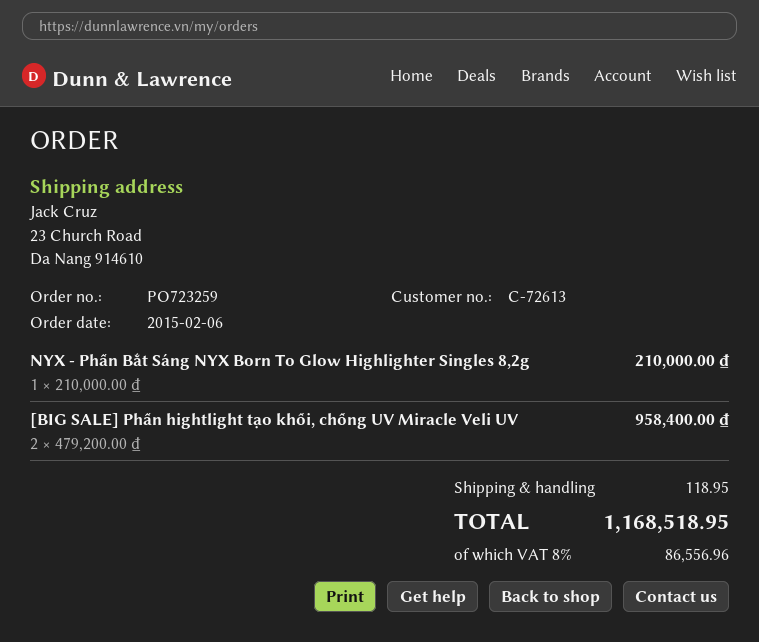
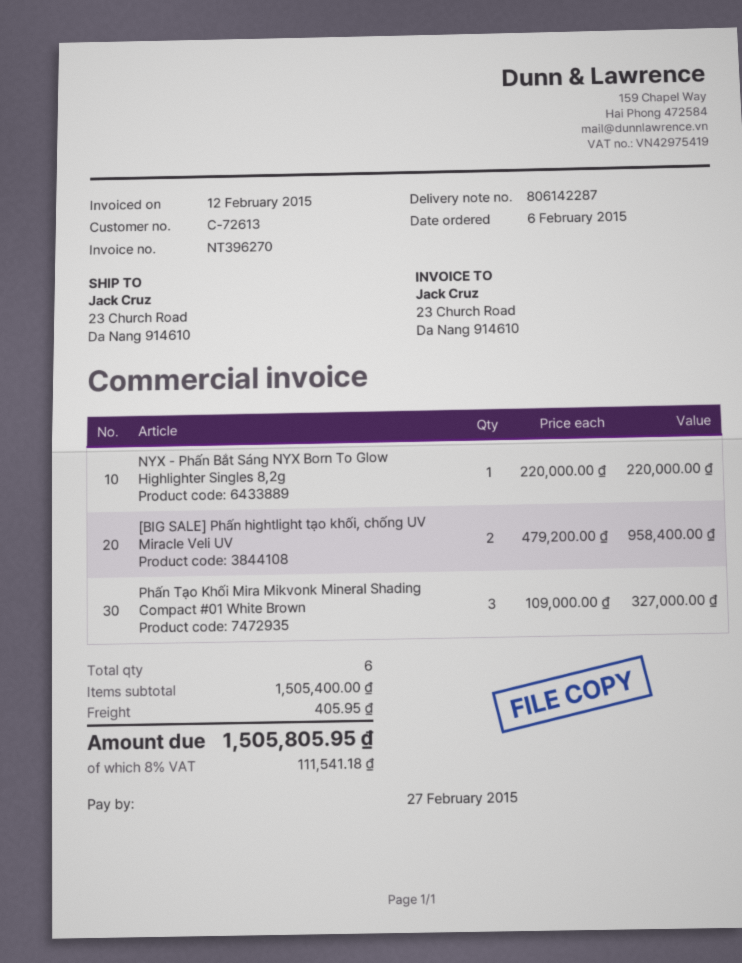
NYX - Phấn Bắt Sáng NYX Born To Glow Highlighter Singles 8,2g: 1 x 210000.00 = 210000.00 -> 1 x 220000.00 = 220000.00
Phấn Tạo Khối Mira Mikvonk Mineral Shading Compact #01 White Brown: none -> 3 x 109000.00 = 327000.00
shipping: 118.95 -> 405.95
tax: 8% = 86556.96 -> 8% = 111541.18
total: 1168518.95 -> 1505805.95

